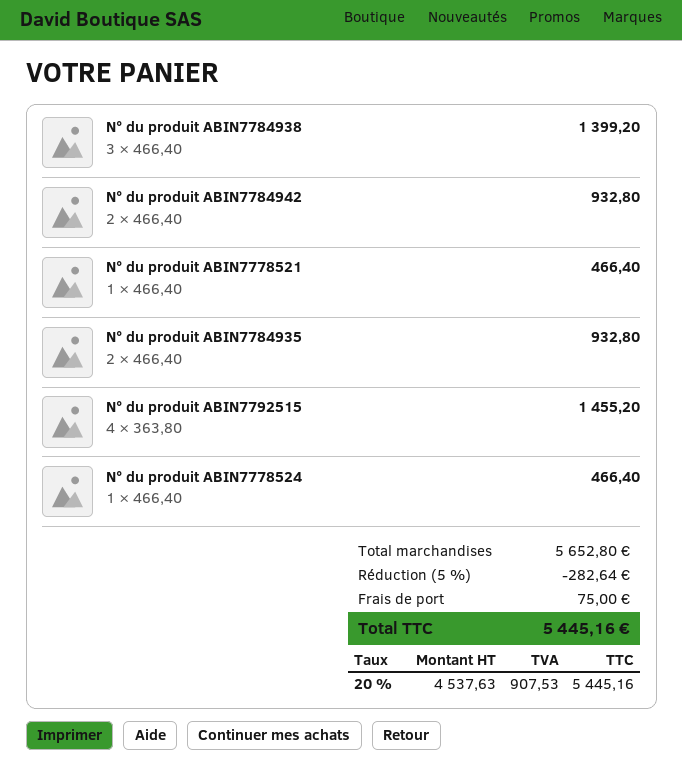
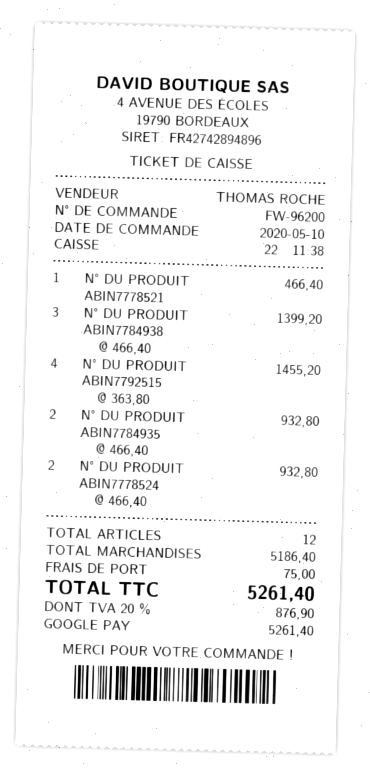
N° du produit ABIN7784942: 2 x 466.40 = 932.80 -> none
N° du produit ABIN7778524: 1 x 466.40 = 466.40 -> 2 x 466.40 = 932.80
subtotal: 5652.80 -> 5186.40
discount: 5% = 282.64 -> none
tax: 20% = 907.53 -> 20% = 876.90
total: 5445.16 -> 5261.40

